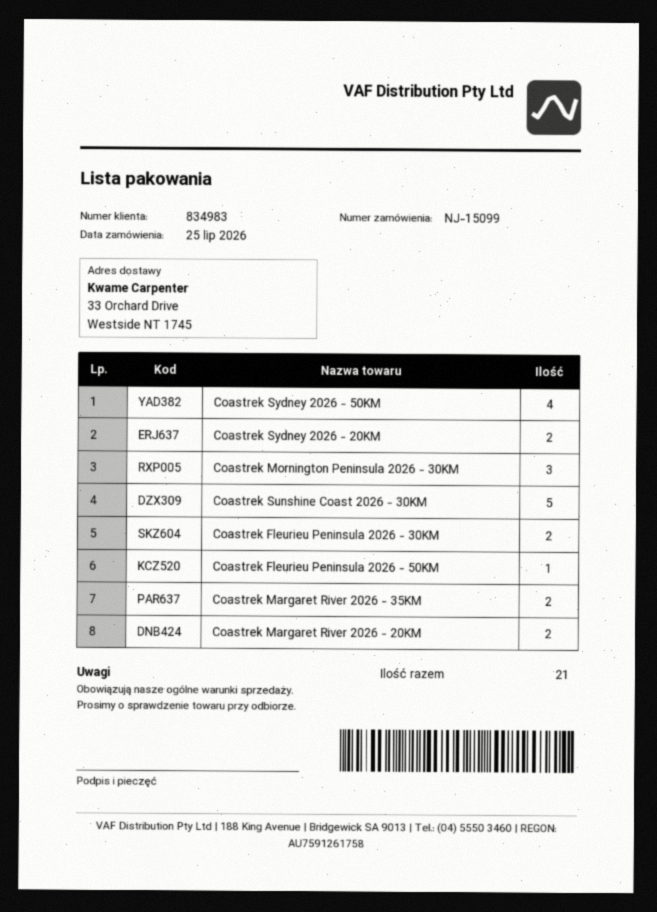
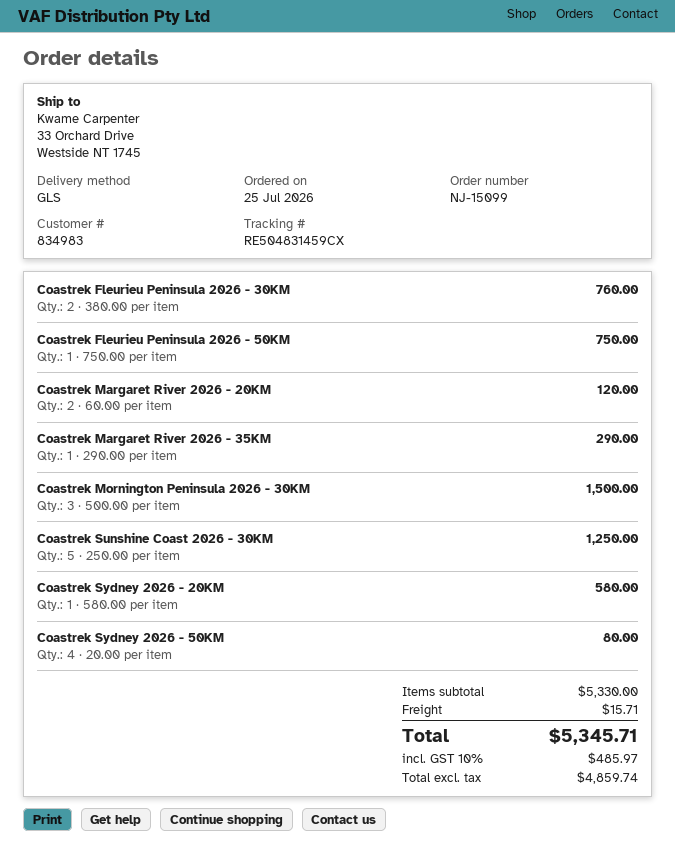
Coastrek Sydney 2026 - 20KM: 2 -> 1
Coastrek Margaret River 2026 - 35KM: 2 -> 1

